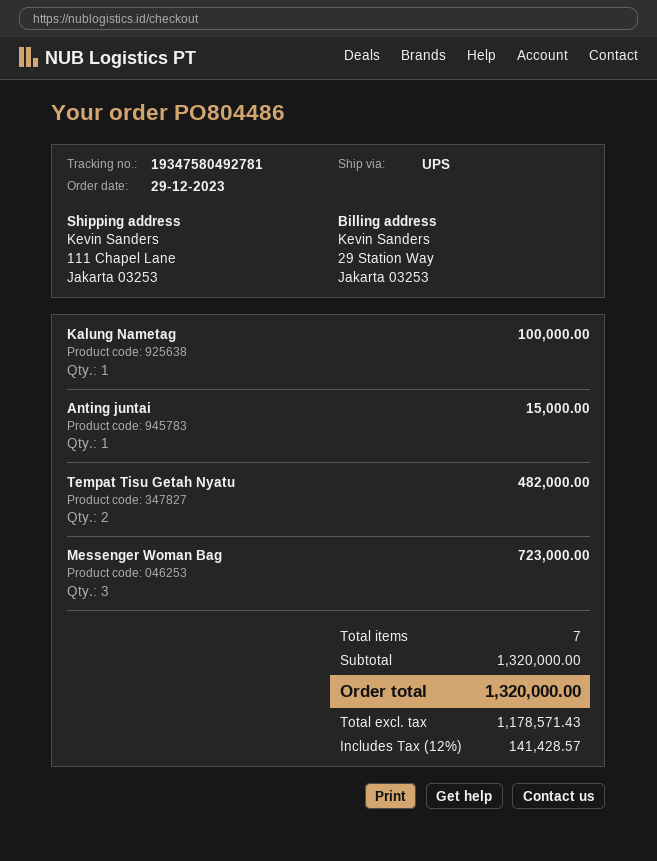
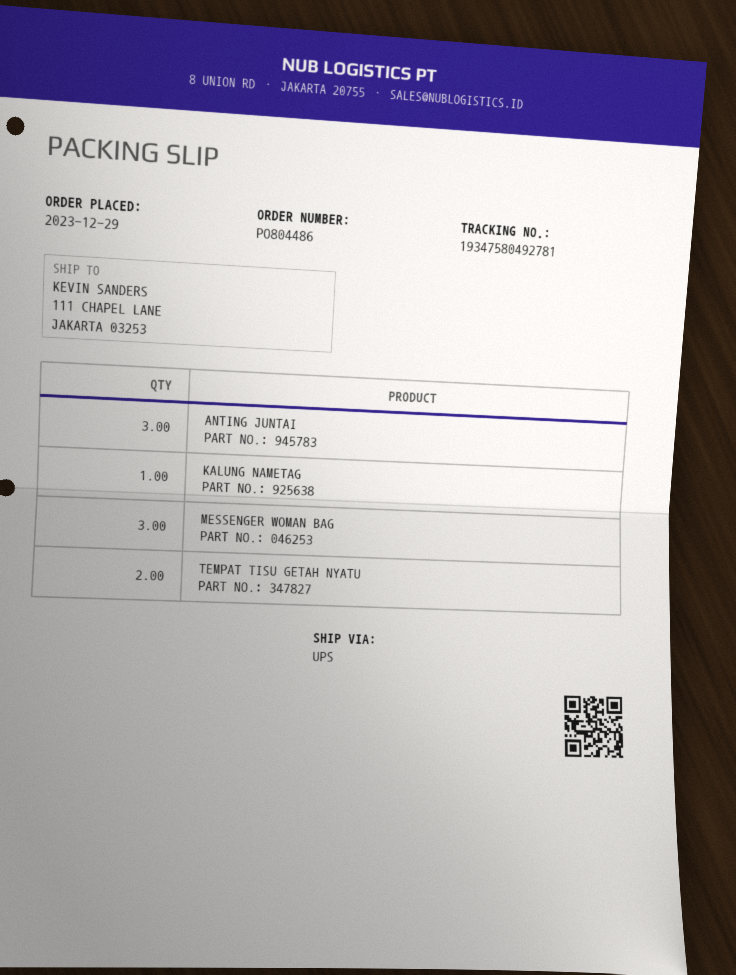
Anting juntai: 1 -> 3

